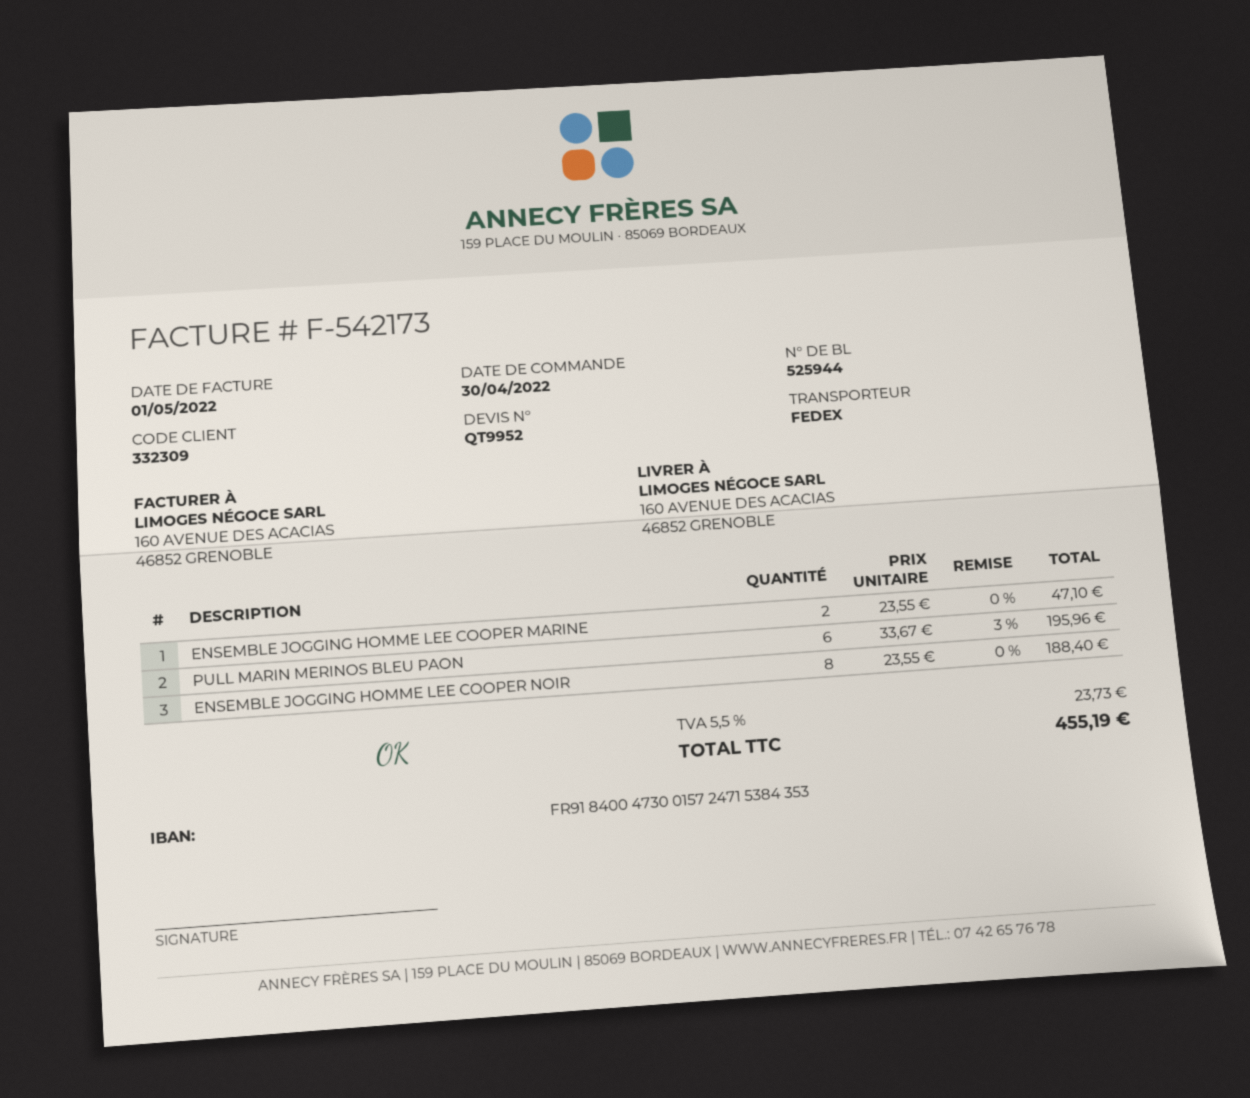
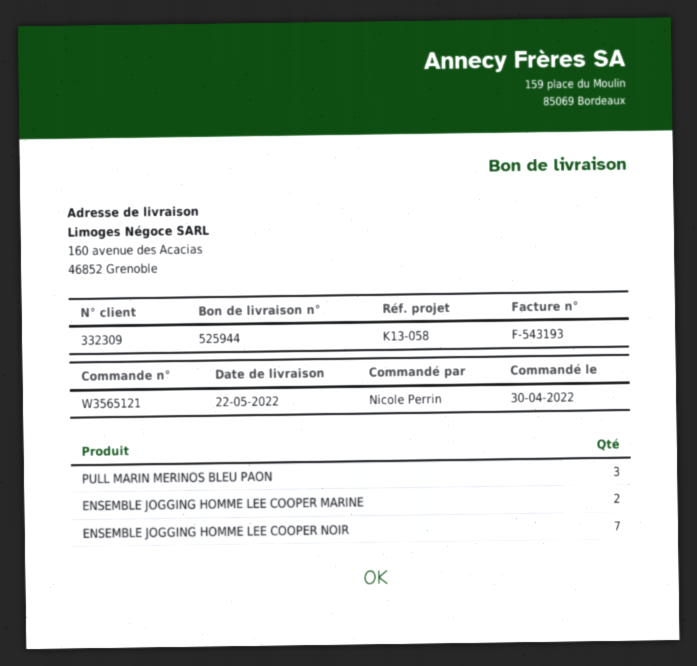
invoice number: F-542173 -> F-543193
PULL MARIN MERINOS BLEU PAON: 6 -> 3
ENSEMBLE JOGGING HOMME LEE COOPER NOIR: 8 -> 7

